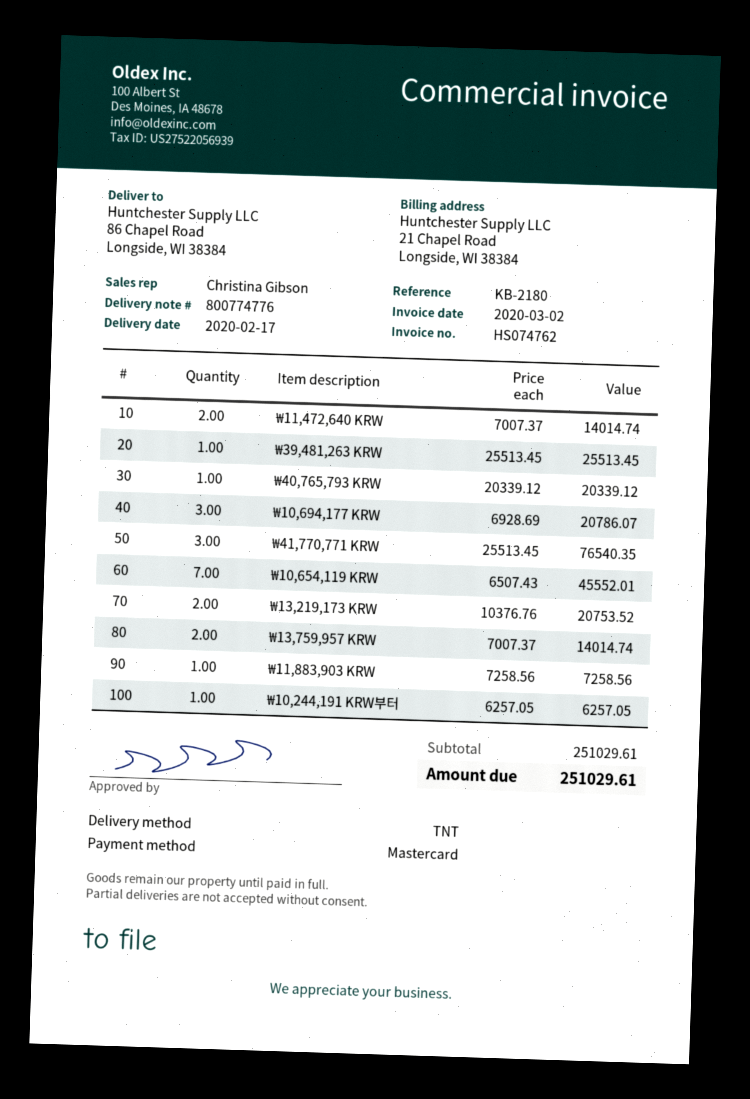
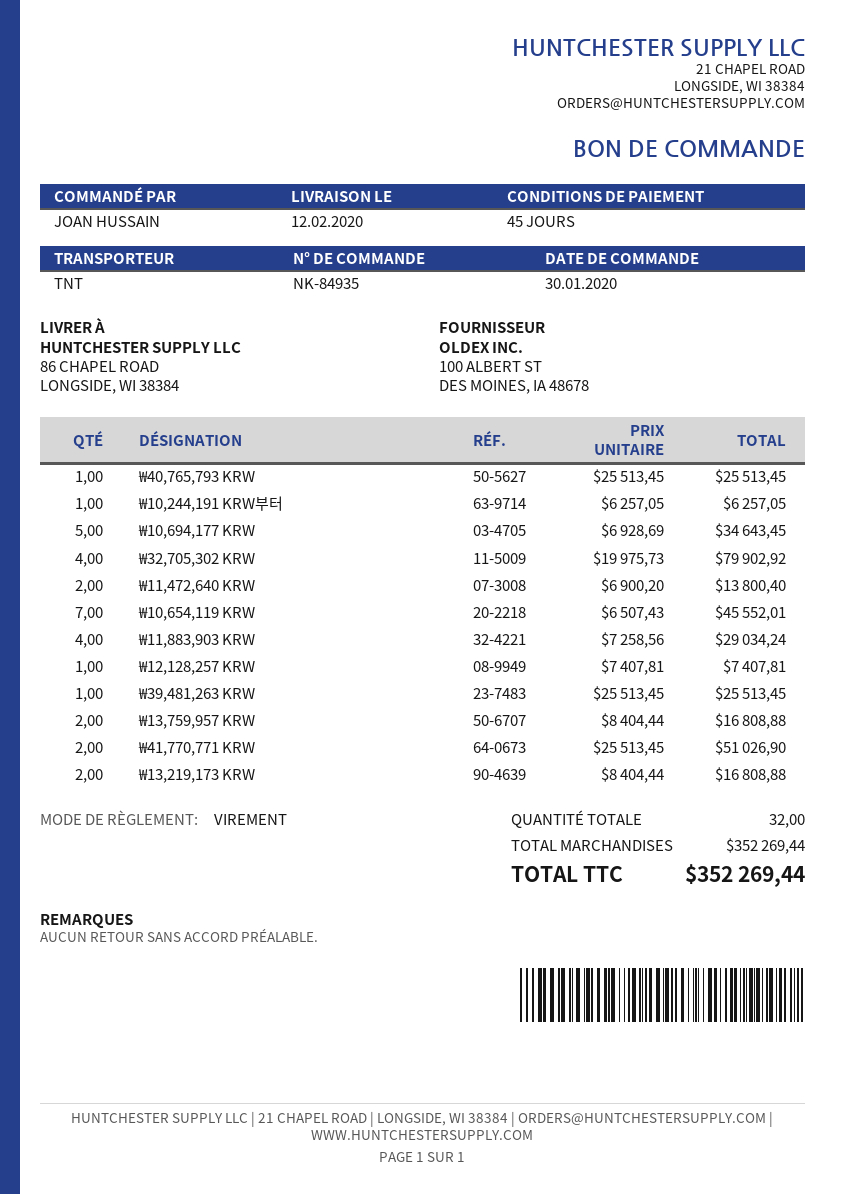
delivery date: 2020-02-17 -> 2020-02-12
payment method: Mastercard -> bank transfer
₩11,472,640 KRW: 2 x 7007.37 = 14014.74 -> 2 x 6900.20 = 13800.40
₩40,765,793 KRW: 1 x 20339.12 = 20339.12 -> 1 x 25513.45 = 25513.45
₩10,694,177 KRW: 3 x 6928.69 = 20786.07 -> 5 x 6928.69 = 34643.45
₩41,770,771 KRW: 3 x 25513.45 = 76540.35 -> 2 x 25513.45 = 51026.90
₩13,219,173 KRW: 2 x 10376.76 = 20753.52 -> 2 x 8404.44 = 16808.88
₩13,759,957 KRW: 2 x 7007.37 = 14014.74 -> 2 x 8404.44 = 16808.88
₩11,883,903 KRW: 1 x 7258.56 = 7258.56 -> 4 x 7258.56 = 29034.24
₩32,705,302 KRW: none -> 4 x 19975.73 = 79902.92
₩12,128,257 KRW: none -> 1 x 7407.81 = 7407.81
subtotal: 251029.61 -> 352269.44
total: 251029.61 -> 352269.44

